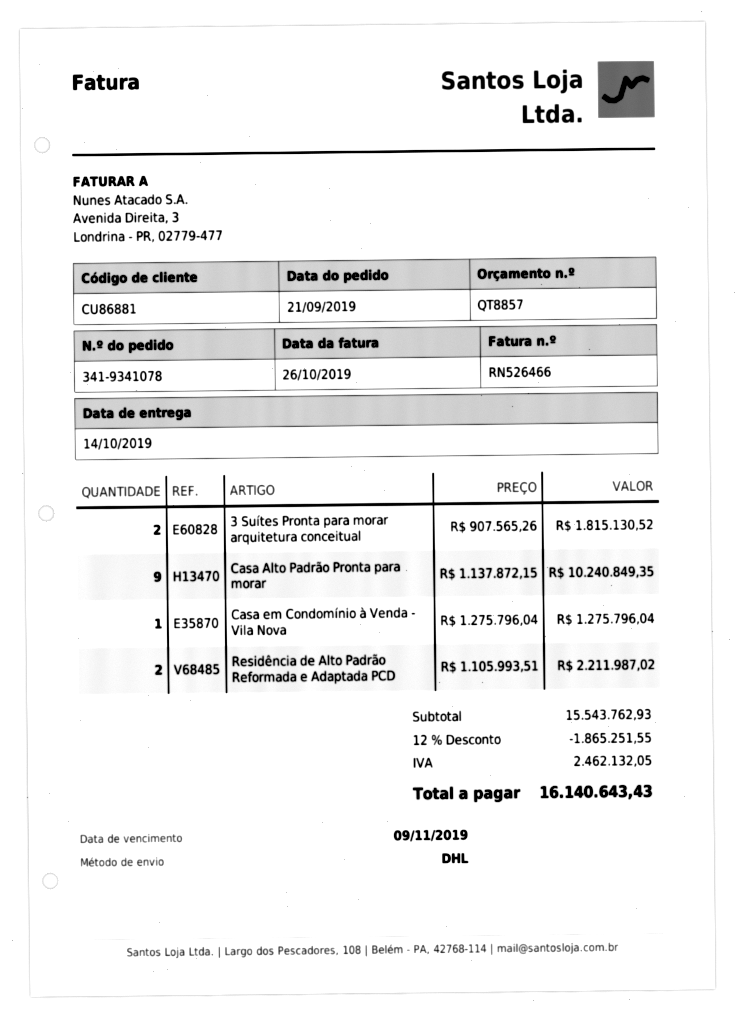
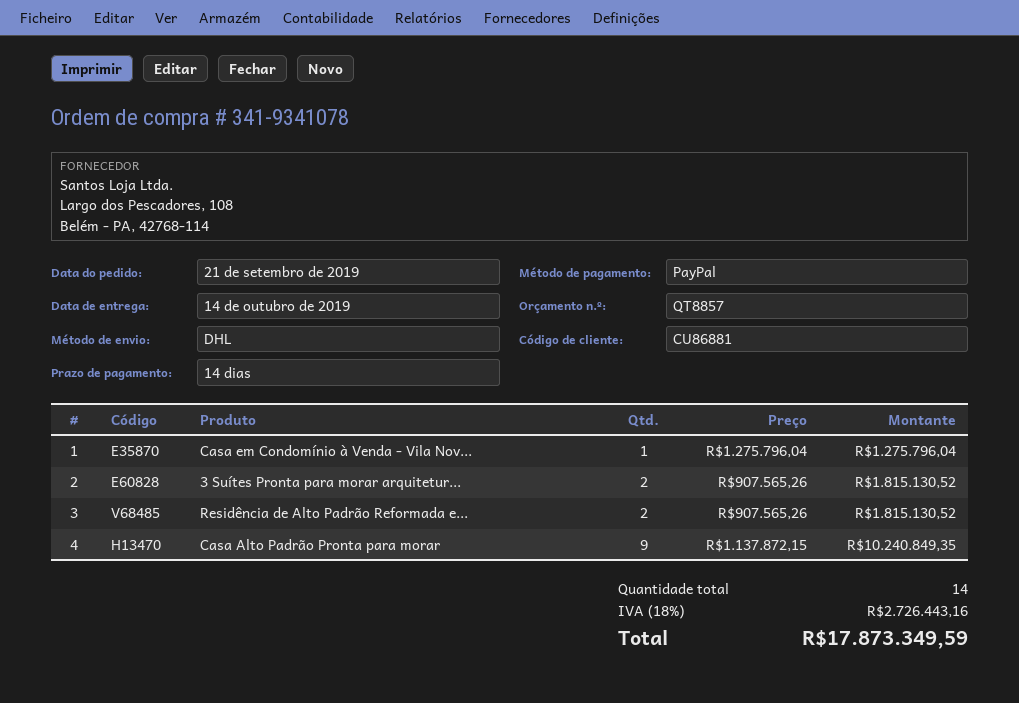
Residência de Alto Padrão Reformada e Adaptada PCD: 2 x 1105993.51 = 2211987.02 -> 2 x 907565.26 = 1815130.52
discount: 12% = 1865251.55 -> none
tax: 2462132.05 -> 2726443.16
total: 16140643.43 -> 17873349.59

